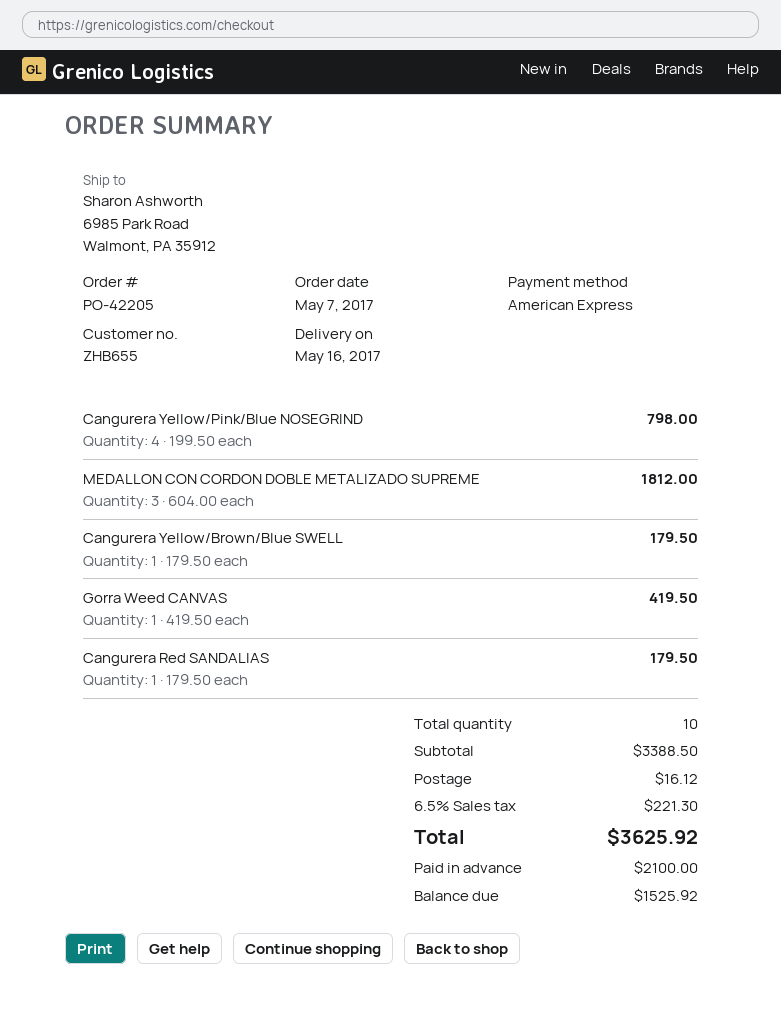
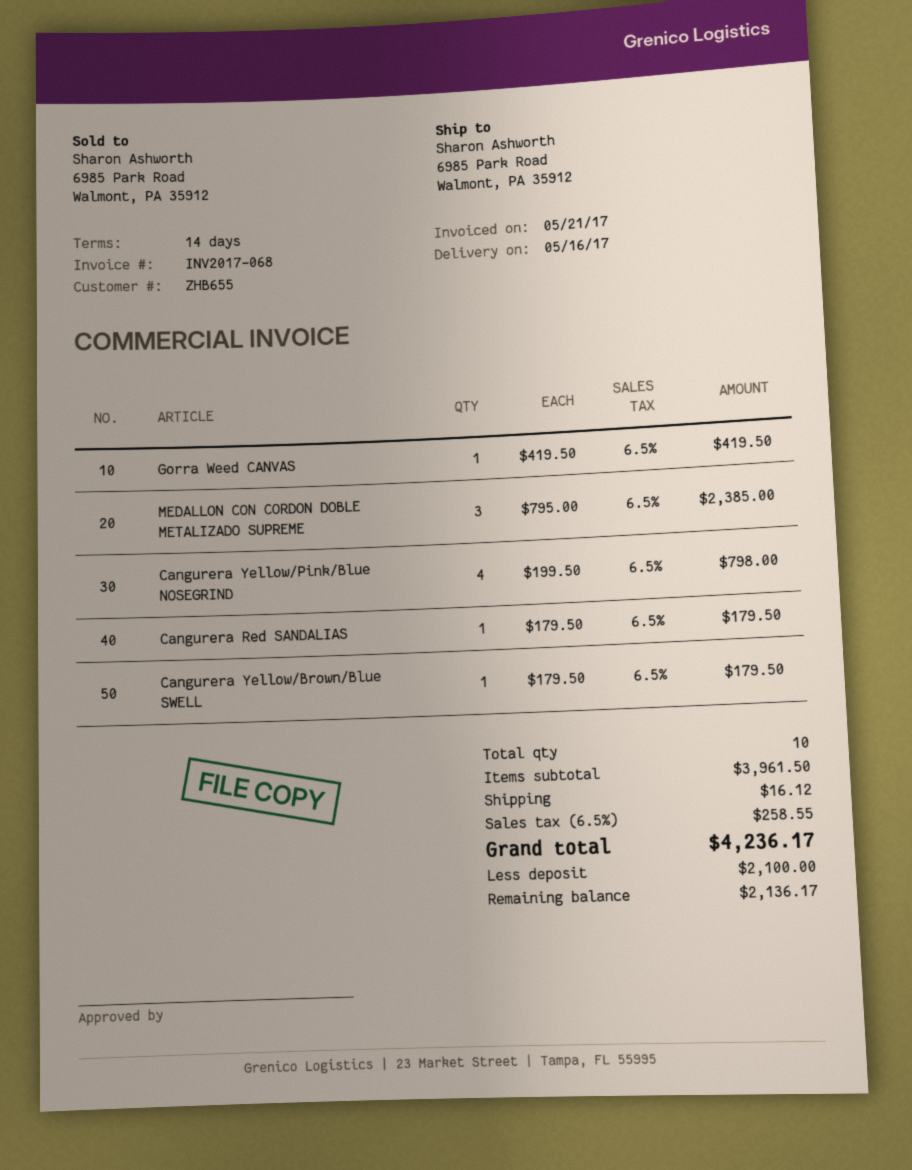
MEDALLON CON CORDON DOBLE METALIZADO SUPREME: 3 x 604.00 = 1812.00 -> 3 x 795.00 = 2385.00
subtotal: 3388.50 -> 3961.50
tax: 6.5% = 221.30 -> 6.5% = 258.55
total: 3625.92 -> 4236.17
balance: 1525.92 -> 2136.17

